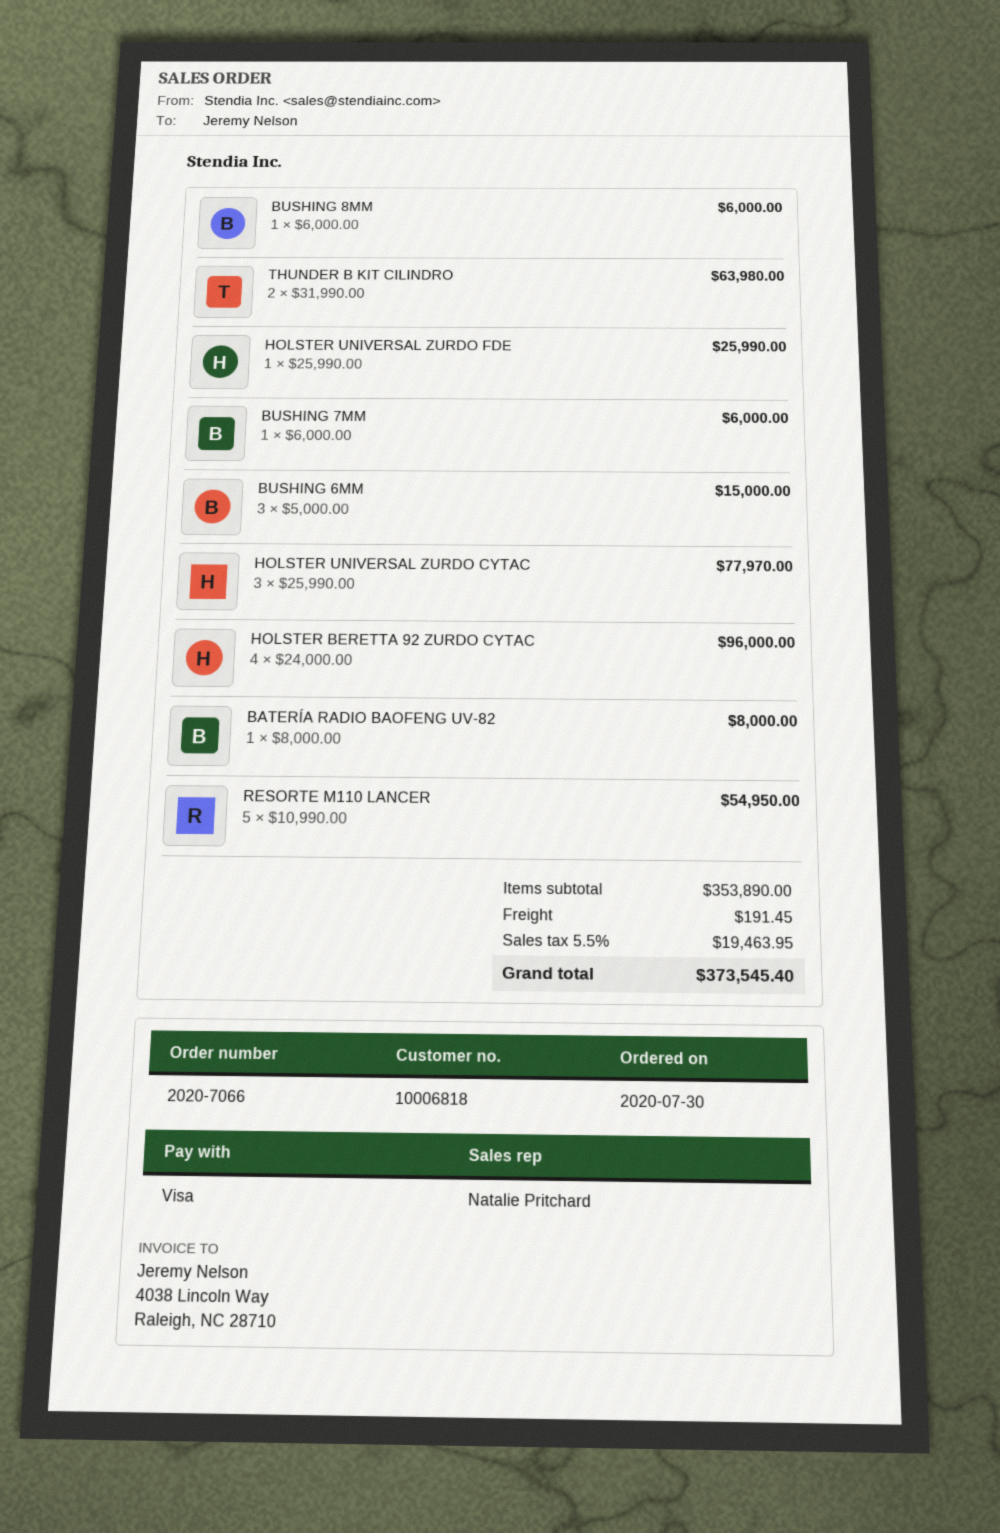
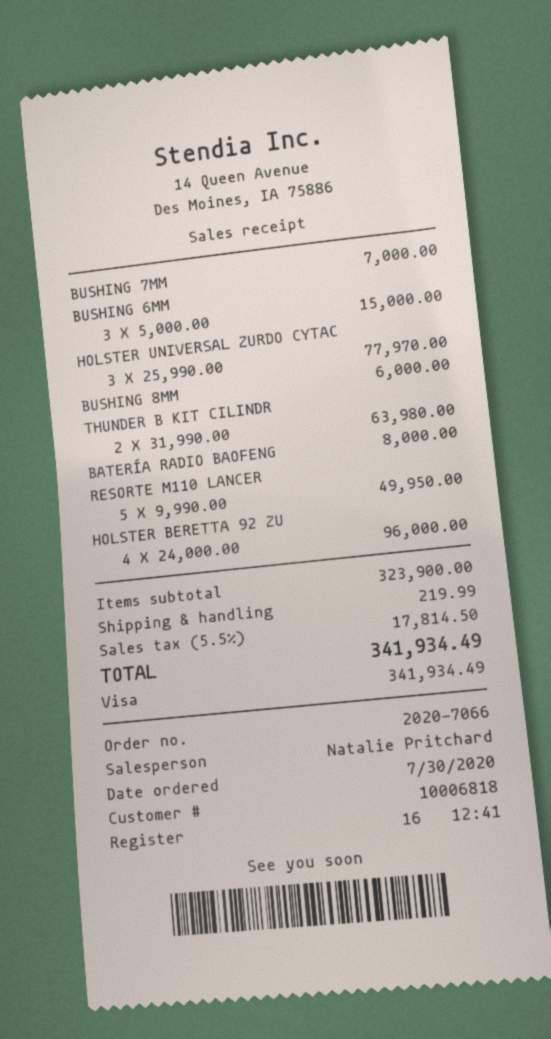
HOLSTER UNIVERSAL ZURDO FDE: 1 x 25990.00 = 25990.00 -> none
BUSHING 7MM: 1 x 6000.00 = 6000.00 -> 1 x 7000.00 = 7000.00
RESORTE M110 LANCER: 5 x 10990.00 = 54950.00 -> 5 x 9990.00 = 49950.00
subtotal: 353890.00 -> 323900.00
shipping: 191.45 -> 219.99
tax: 5.5% = 19463.95 -> 5.5% = 17814.50
total: 373545.40 -> 341934.49

